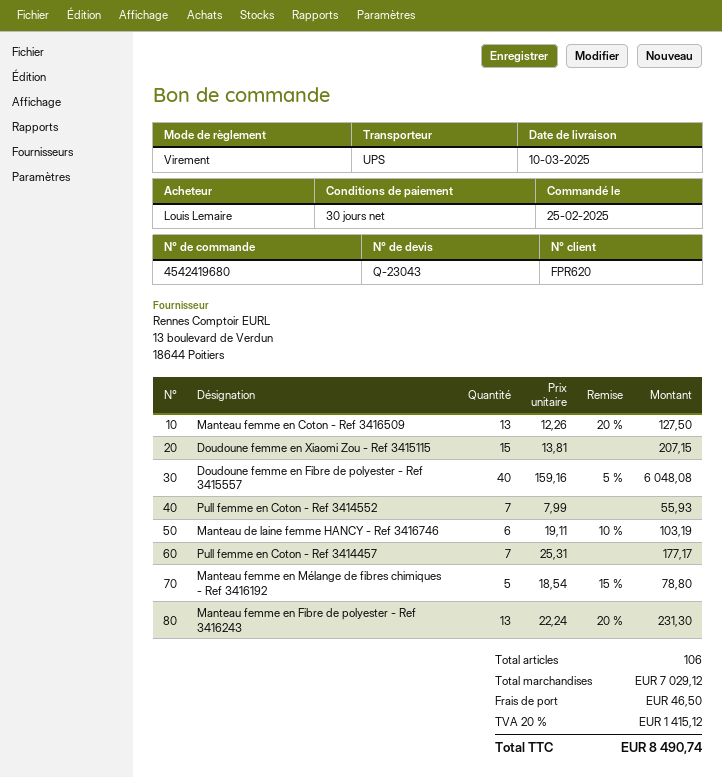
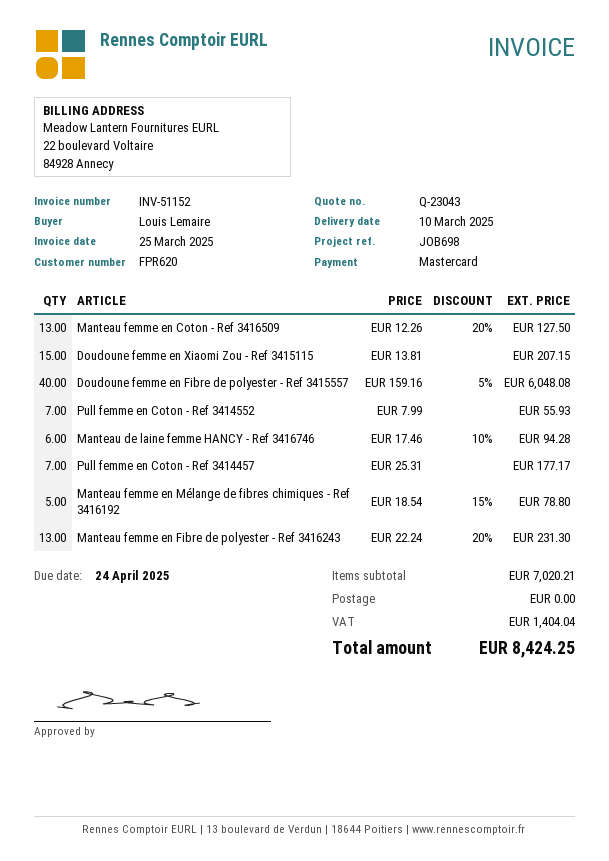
payment method: bank transfer -> Mastercard
Manteau de laine femme HANCY - Ref 3416746: 6 x 19.11 - 10% = 103.19 -> 6 x 17.46 - 10% = 94.28
subtotal: 7029.12 -> 7020.21
shipping: 46.50 -> 0.00
tax: 1415.12 -> 1404.04
total: 8490.74 -> 8424.25

